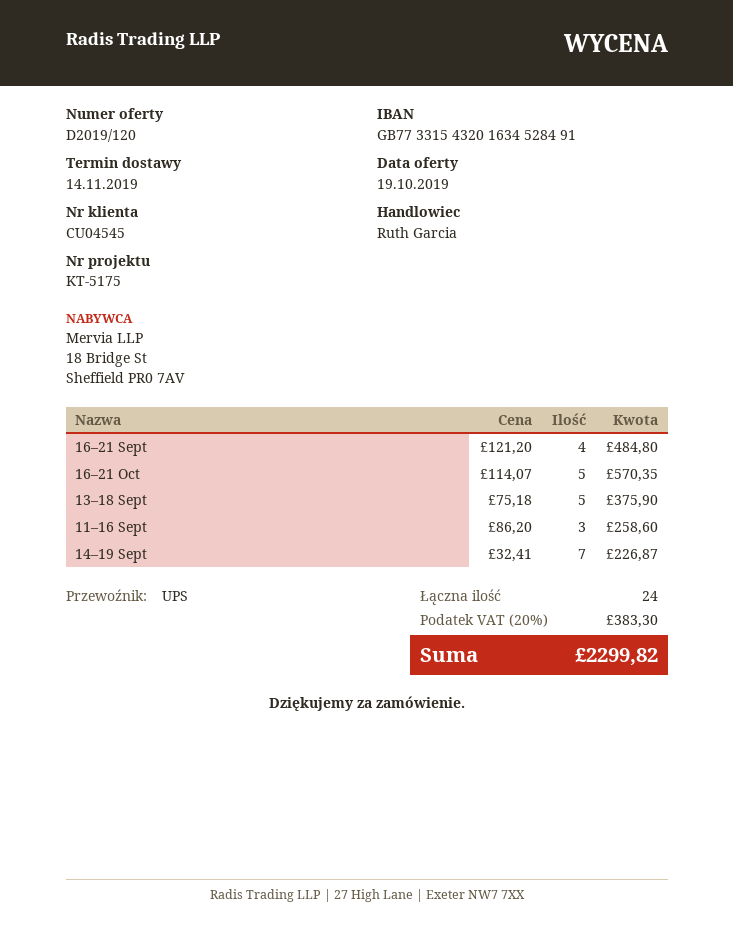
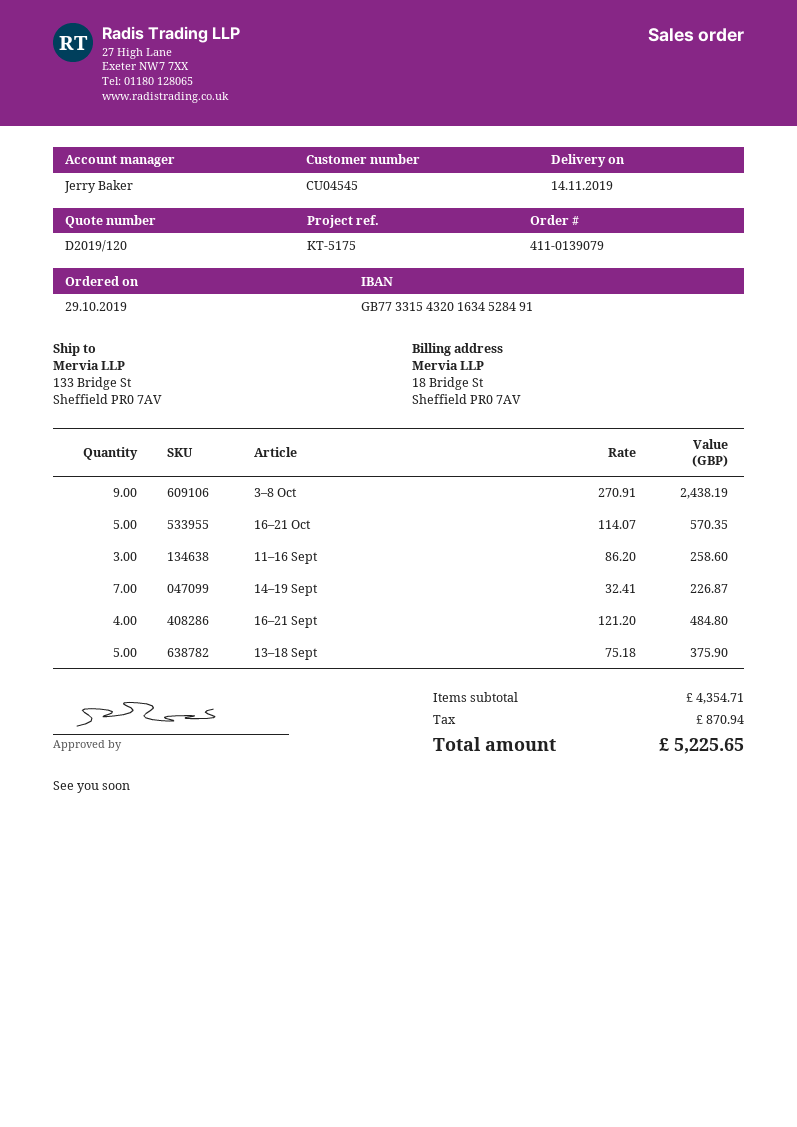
sales rep: Ruth Garcia -> Jerry Baker
3–8 Oct: none -> 9 x 270.91 = 2438.19
tax: 383.30 -> 870.94
total: 2299.82 -> 5225.65

